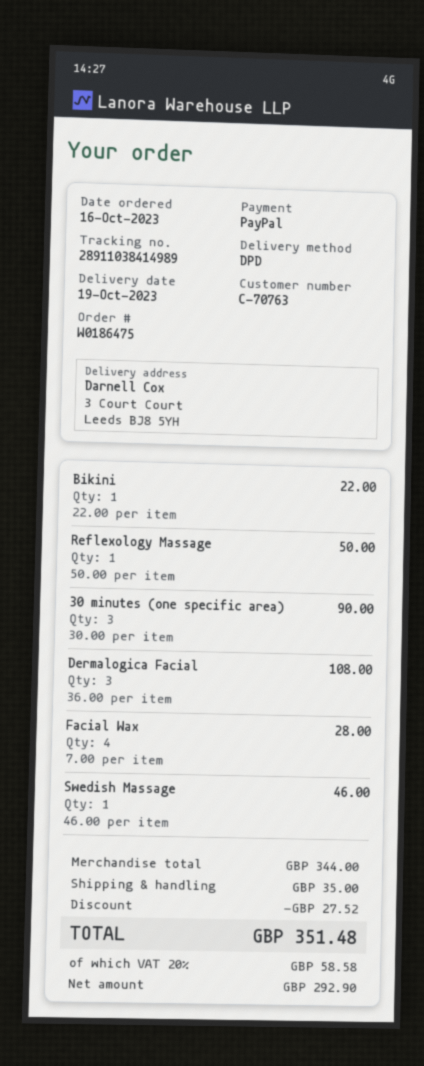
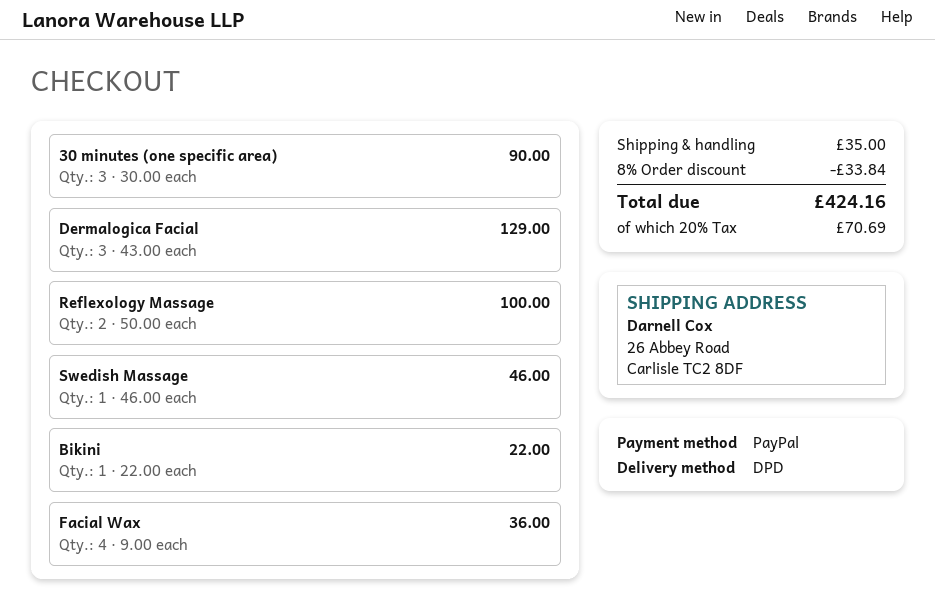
ship to: 3 Court Court, Leeds BJ8 5YH -> 26 Abbey Road, Carlisle TC2 8DF
Reflexology Massage: 1 x 50.00 = 50.00 -> 2 x 50.00 = 100.00
Dermalogica Facial: 3 x 36.00 = 108.00 -> 3 x 43.00 = 129.00
Facial Wax: 4 x 7.00 = 28.00 -> 4 x 9.00 = 36.00
discount: 27.52 -> 33.84
tax: 20% = 58.58 -> 20% = 70.69
total: 351.48 -> 424.16

